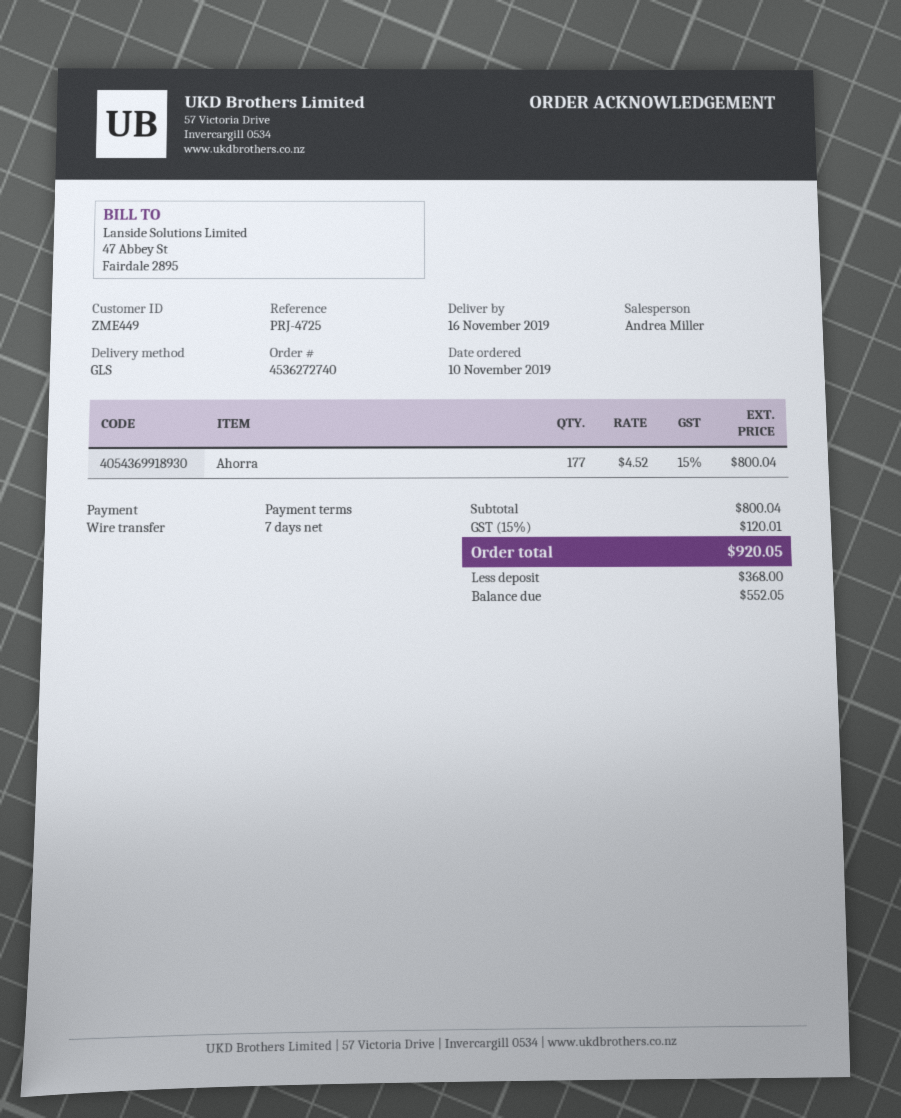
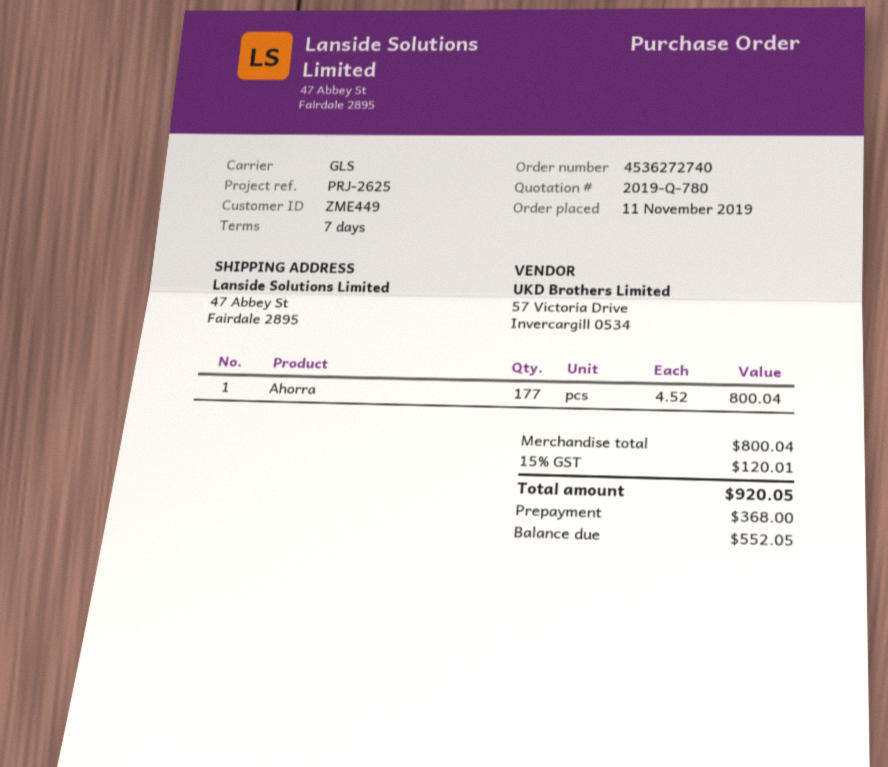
order date: 2019-11-10 -> 2019-11-11
reference: PRJ-4725 -> PRJ-2625

